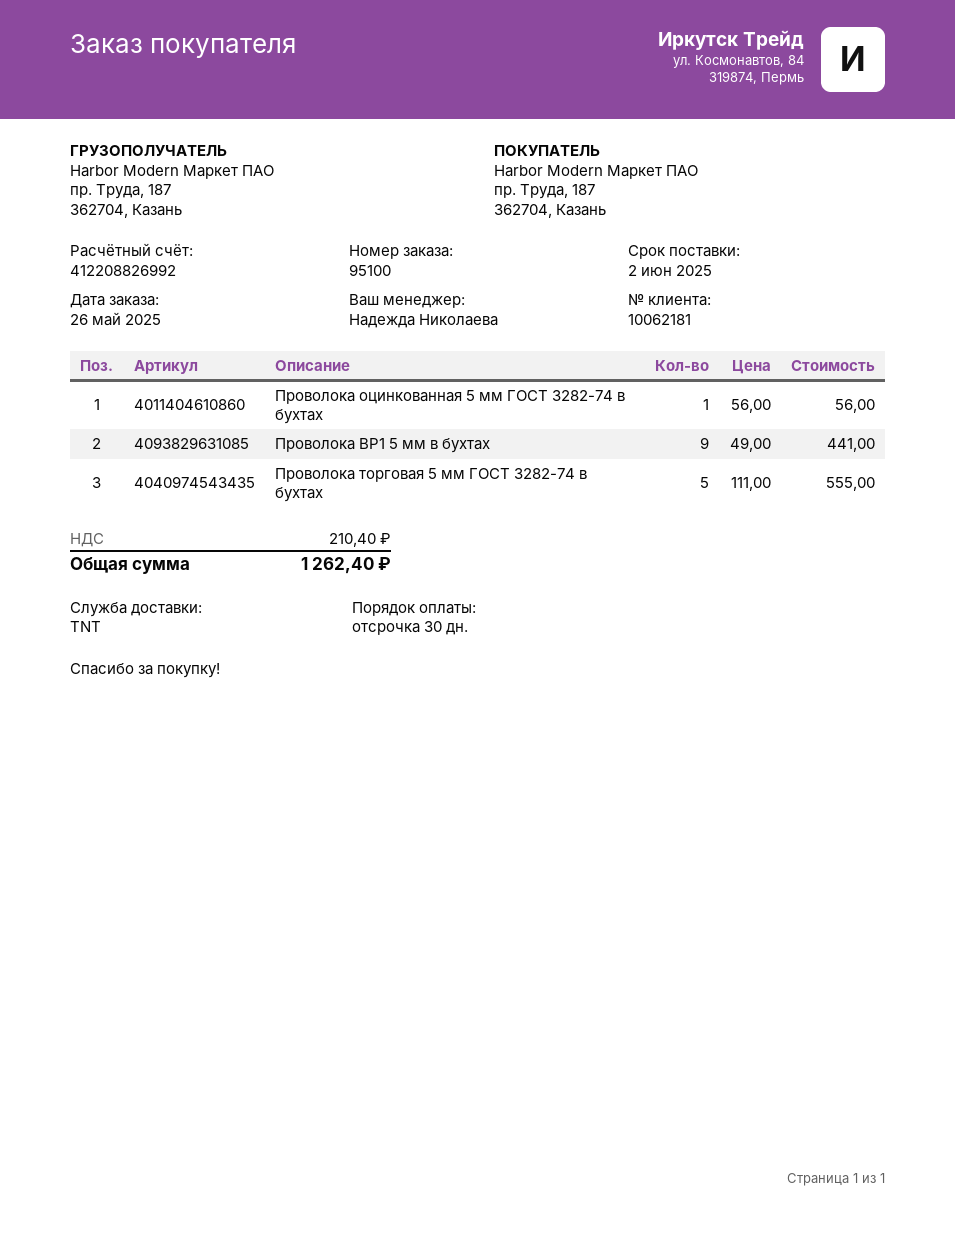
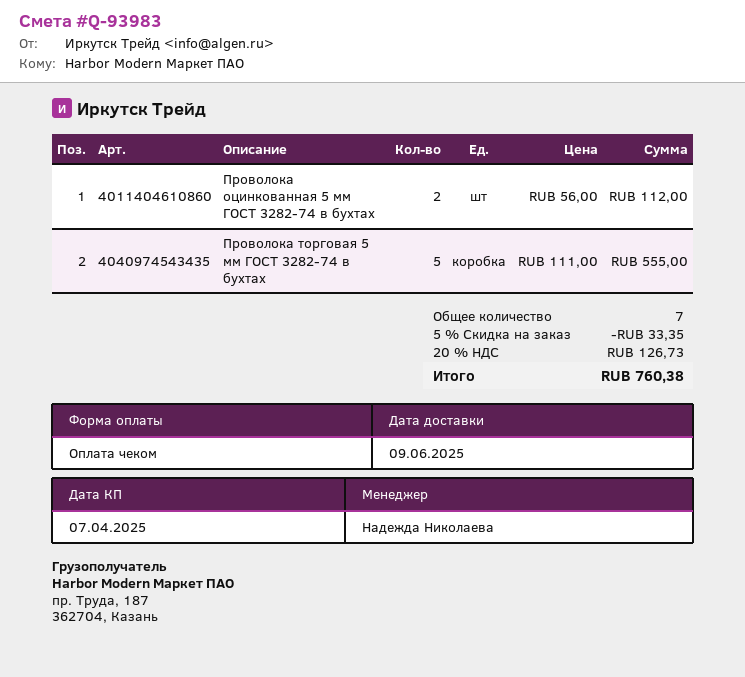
delivery date: 2025-06-02 -> 2025-06-09
Проволока оцинкованная 5 мм ГОСТ 3282-74 в бухтах: 1 x 56.00 = 56.00 -> 2 x 56.00 = 112.00
Проволока ВР1 5 мм в бухтах: 9 x 49.00 = 441.00 -> none
discount: none -> 5% = 33.35
tax: 210.40 -> 126.73
total: 1262.40 -> 760.38

